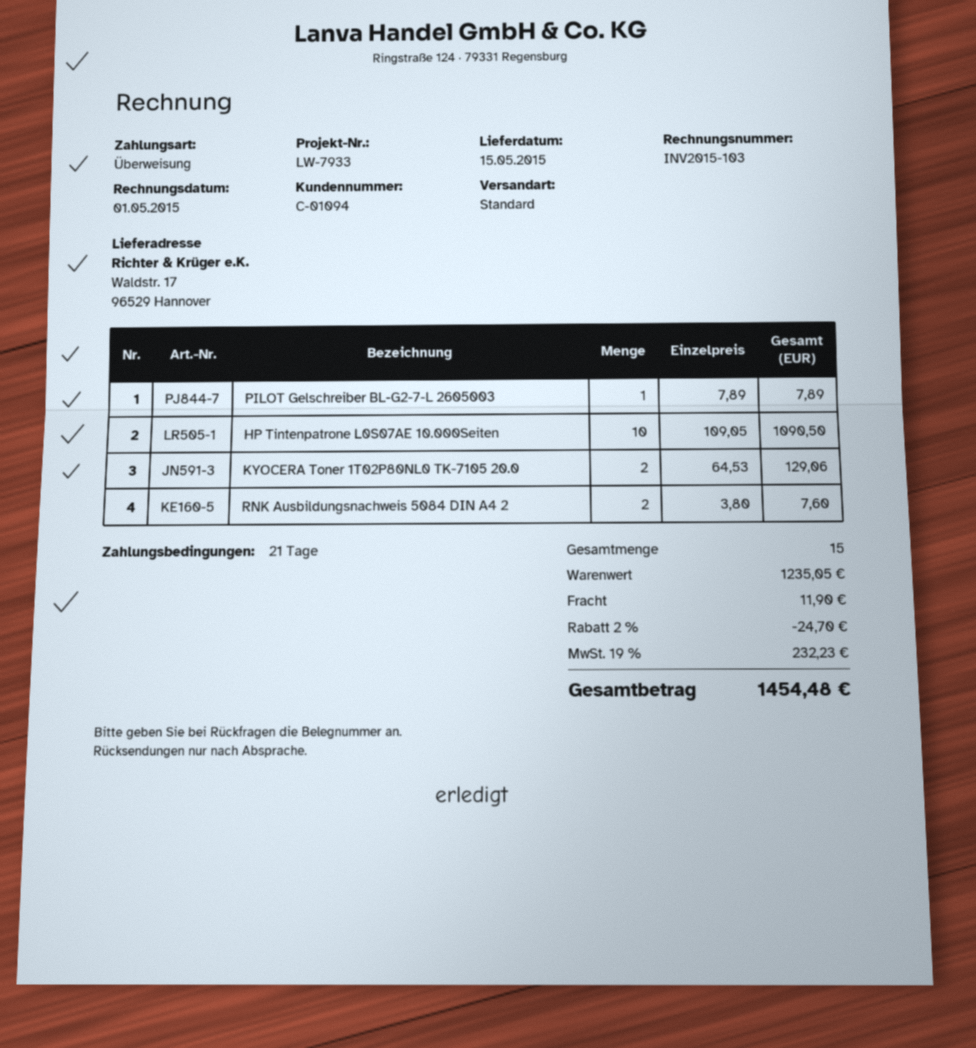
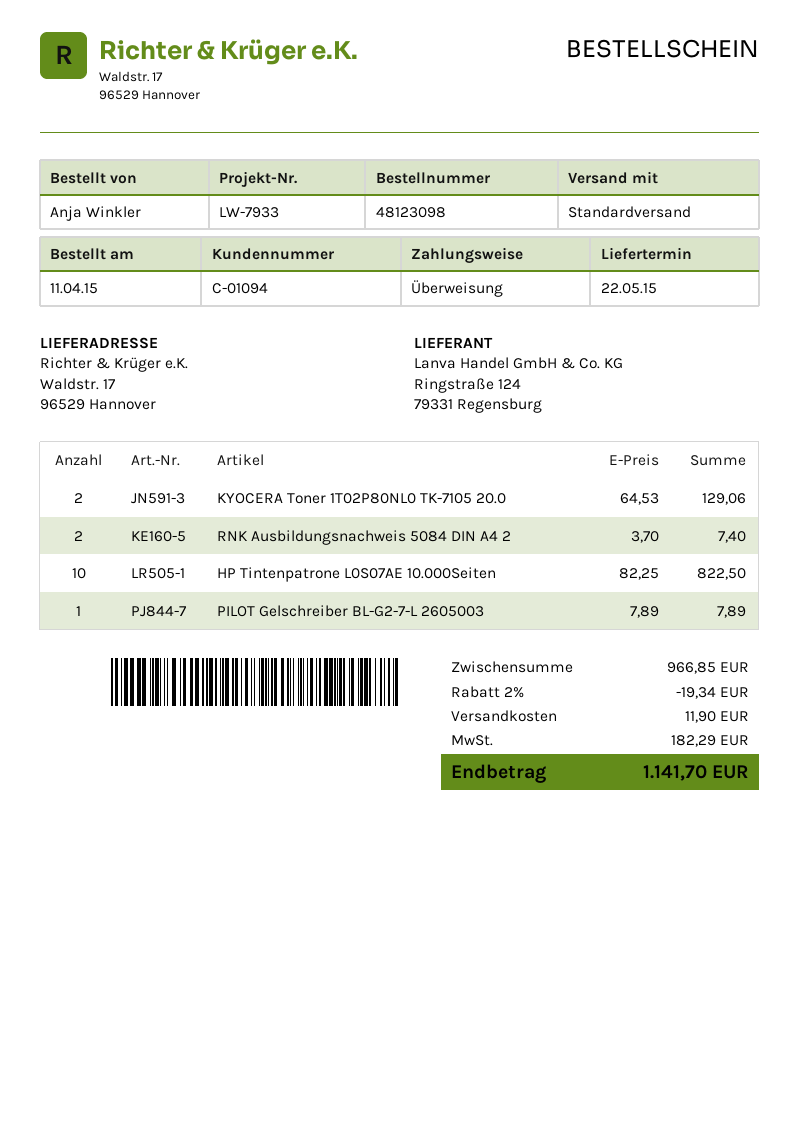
delivery date: 2015-05-15 -> 2015-05-22
HP Tintenpatrone L0S07AE 10.000Seiten: 10 x 109.05 = 1090.50 -> 10 x 82.25 = 822.50
RNK Ausbildungsnachweis 5084 DIN A4 2: 2 x 3.80 = 7.60 -> 2 x 3.70 = 7.40
subtotal: 1235.05 -> 966.85
discount: 2% = 24.70 -> 2% = 19.34
tax: 232.23 -> 182.29
total: 1454.48 -> 1141.70

